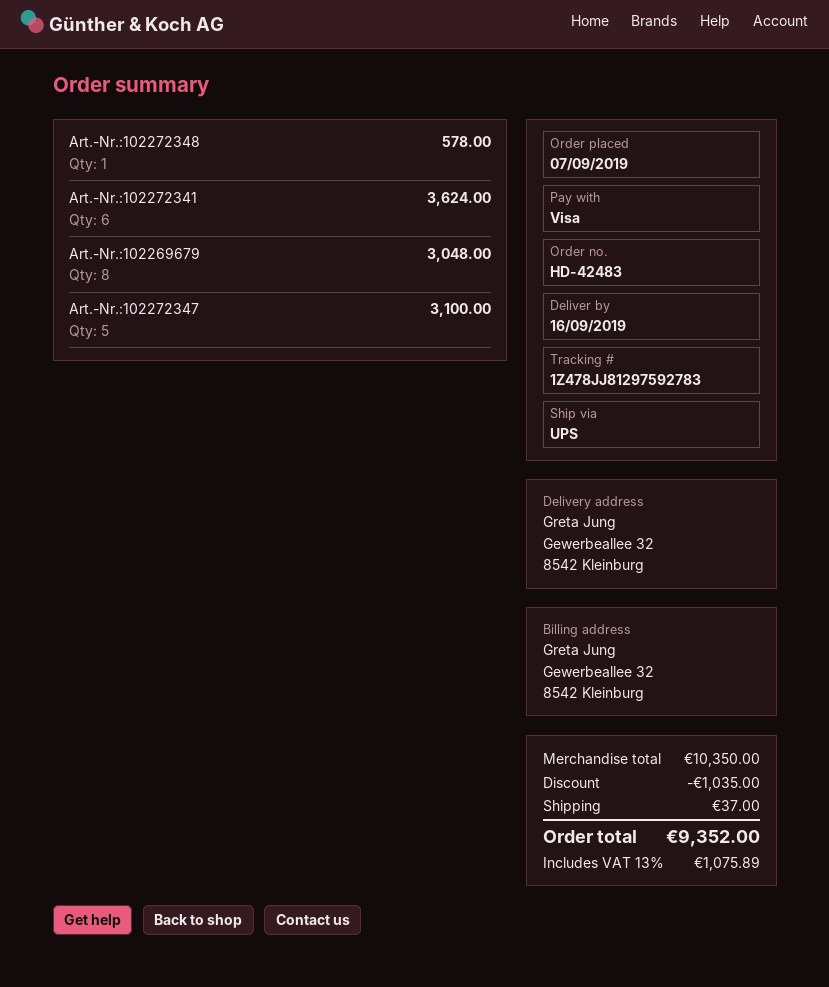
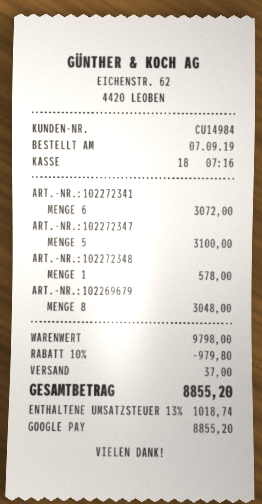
payment method: Visa -> Google Pay
Art.-Nr.:102272341: 6 for 3624.00 -> 6 for 3072.00
subtotal: 10350.00 -> 9798.00
discount: 1035.00 -> 979.80
tax: 13% = 1075.89 -> 13% = 1018.74
total: 9352.00 -> 8855.20

